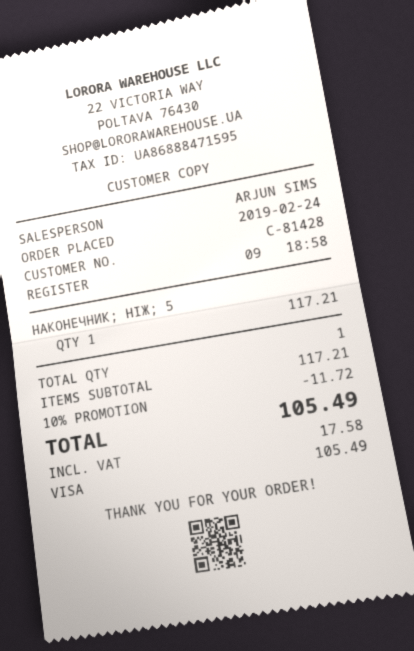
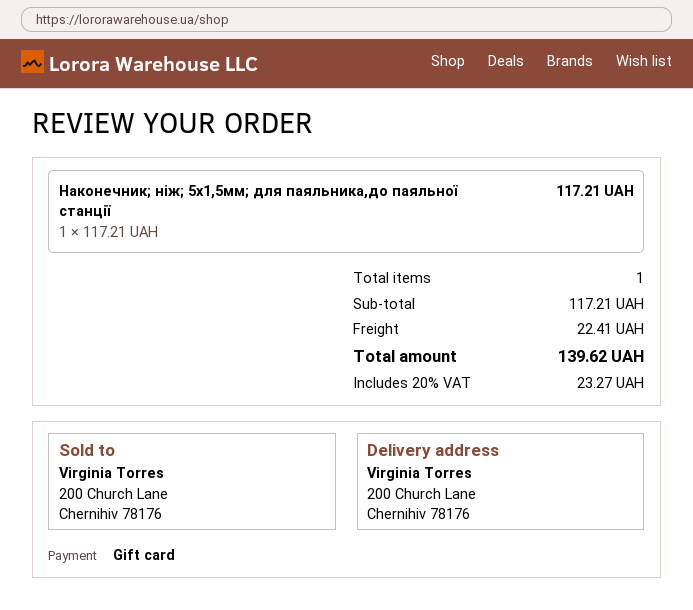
payment method: Visa -> gift card
discount: 10% = 11.72 -> none
shipping: none -> 22.41
tax: 17.58 -> 23.27
total: 105.49 -> 139.62

